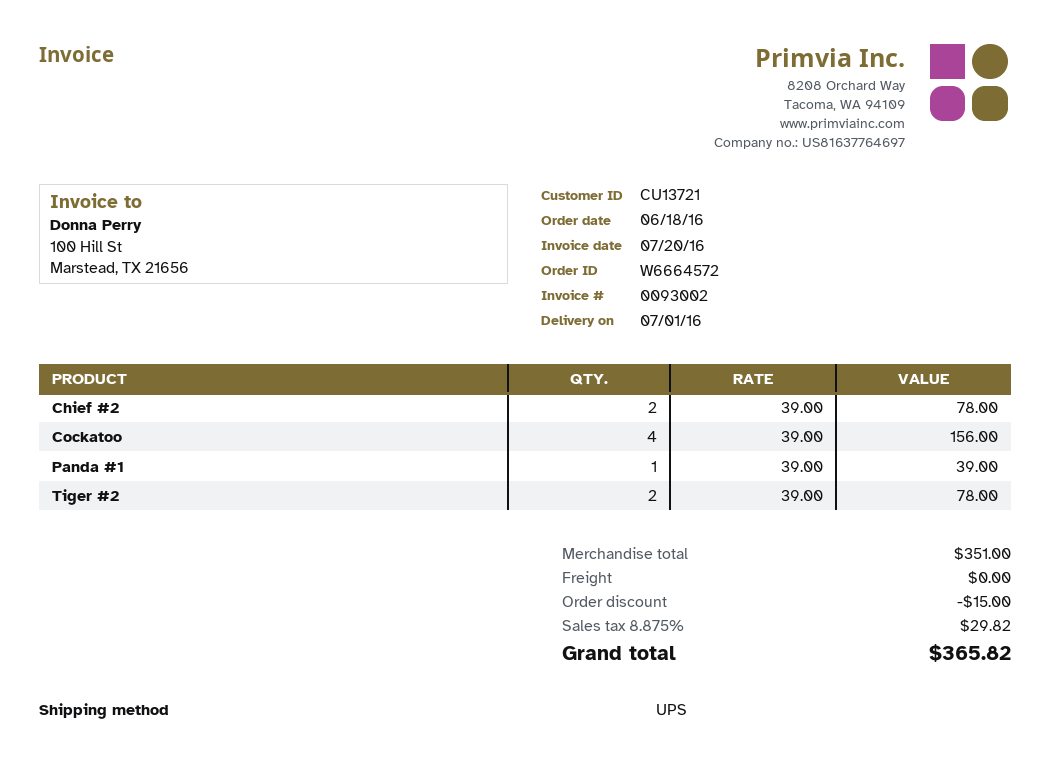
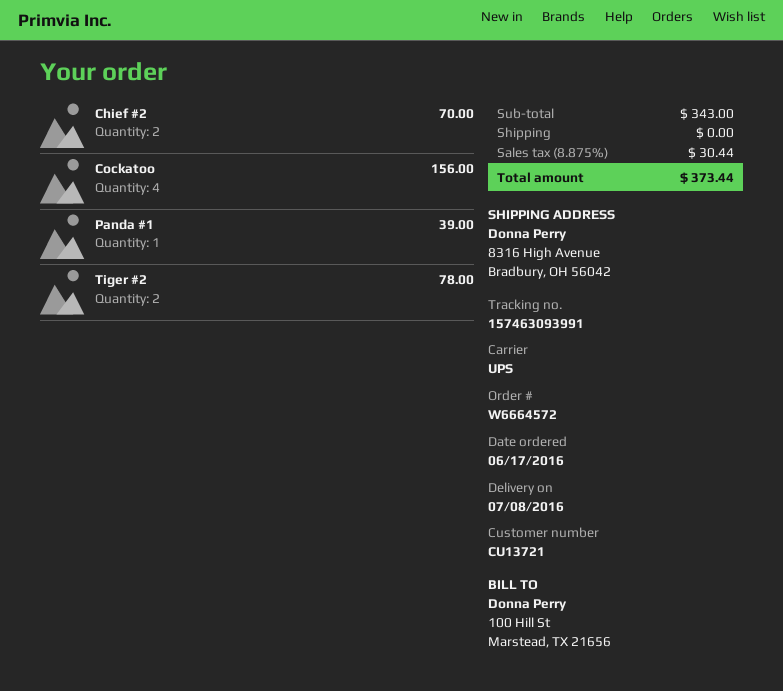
order date: 2016-06-18 -> 2016-06-17
delivery date: 2016-07-01 -> 2016-07-08
Chief #2: 2 for 78.00 -> 2 for 70.00
subtotal: 351.00 -> 343.00
discount: 15.00 -> none
tax: 8.875% = 29.82 -> 8.875% = 30.44
total: 365.82 -> 373.44

